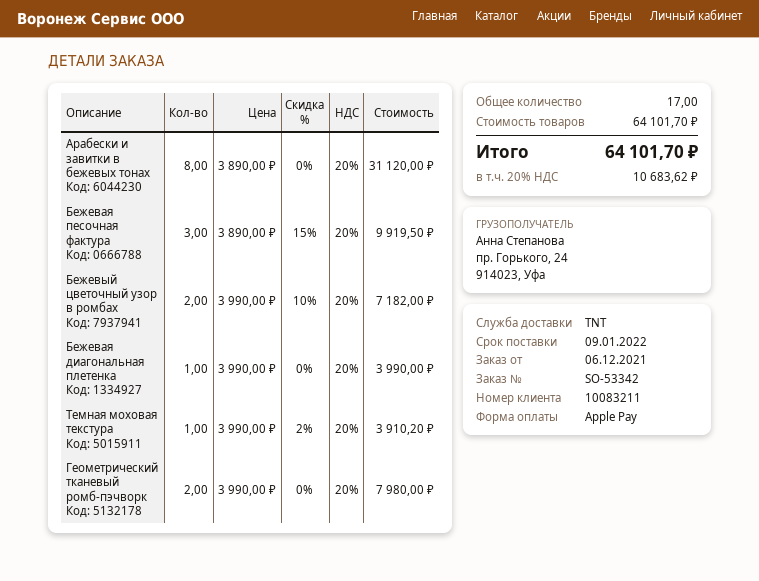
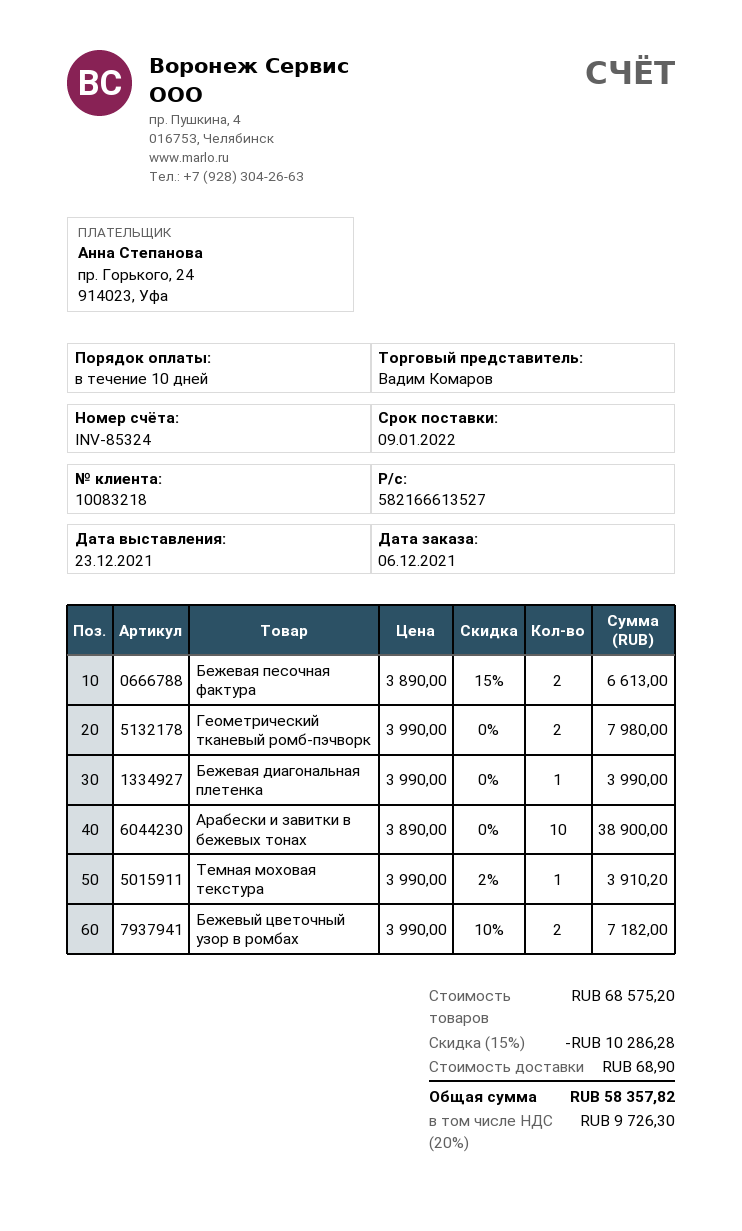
customer number: 10083211 -> 10083218
Арабески и завитки в бежевых тонах: 8 x 3890.00 = 31120.00 -> 10 x 3890.00 = 38900.00
Бежевая песочная фактура: 3 x 3890.00 - 15% = 9919.50 -> 2 x 3890.00 - 15% = 6613.00
subtotal: 64101.70 -> 68575.20
discount: none -> 15% = 10286.28
shipping: none -> 68.90
tax: 20% = 10683.62 -> 20% = 9726.30
total: 64101.70 -> 58357.82

